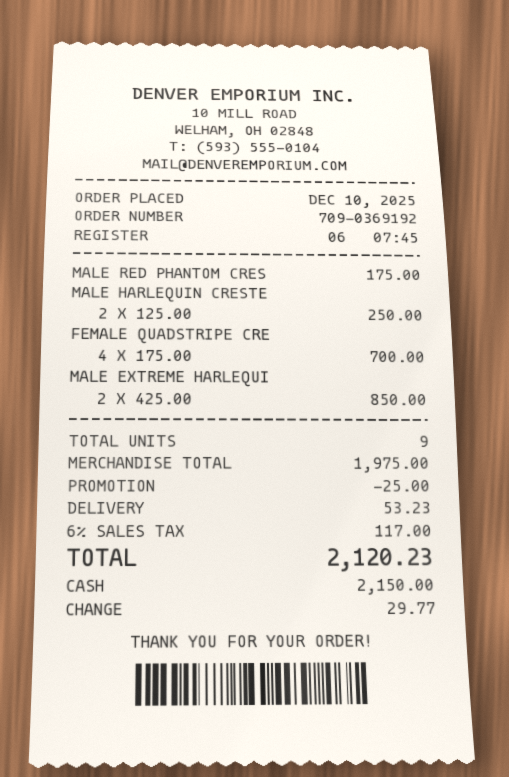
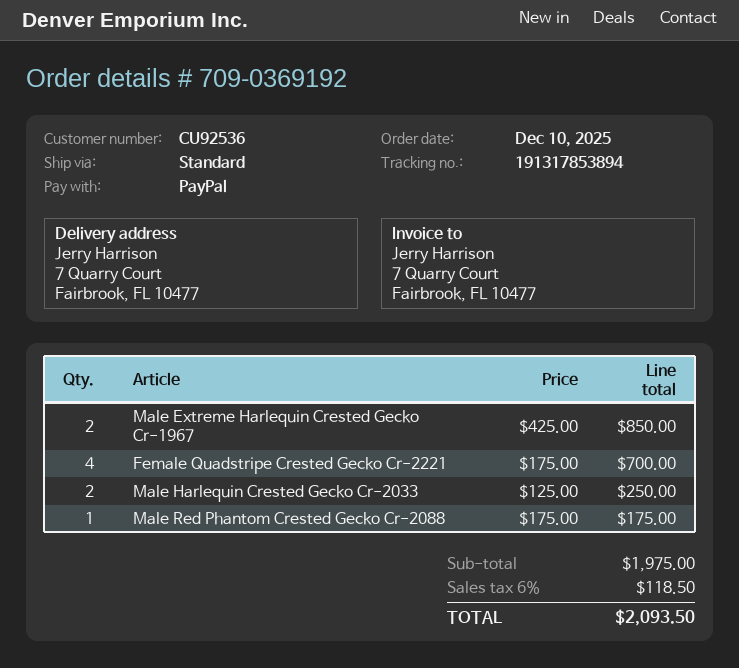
payment method: cash -> PayPal
discount: 25.00 -> none
shipping: 53.23 -> none
tax: 6% = 117.00 -> 6% = 118.50
total: 2120.23 -> 2093.50

